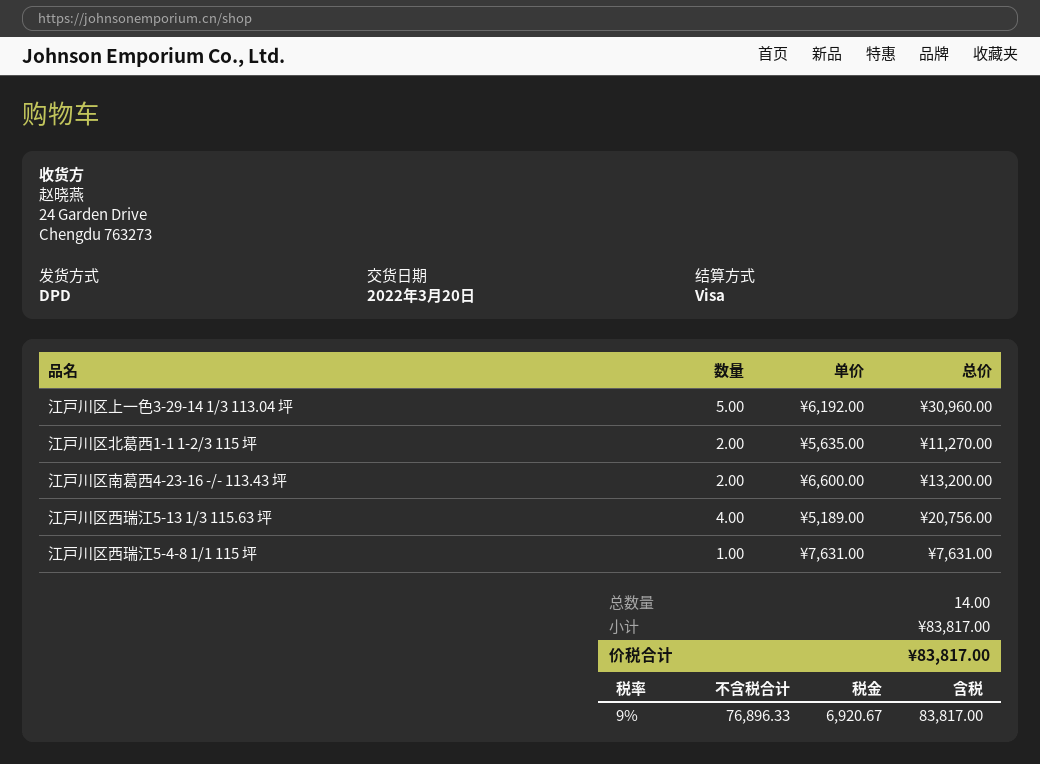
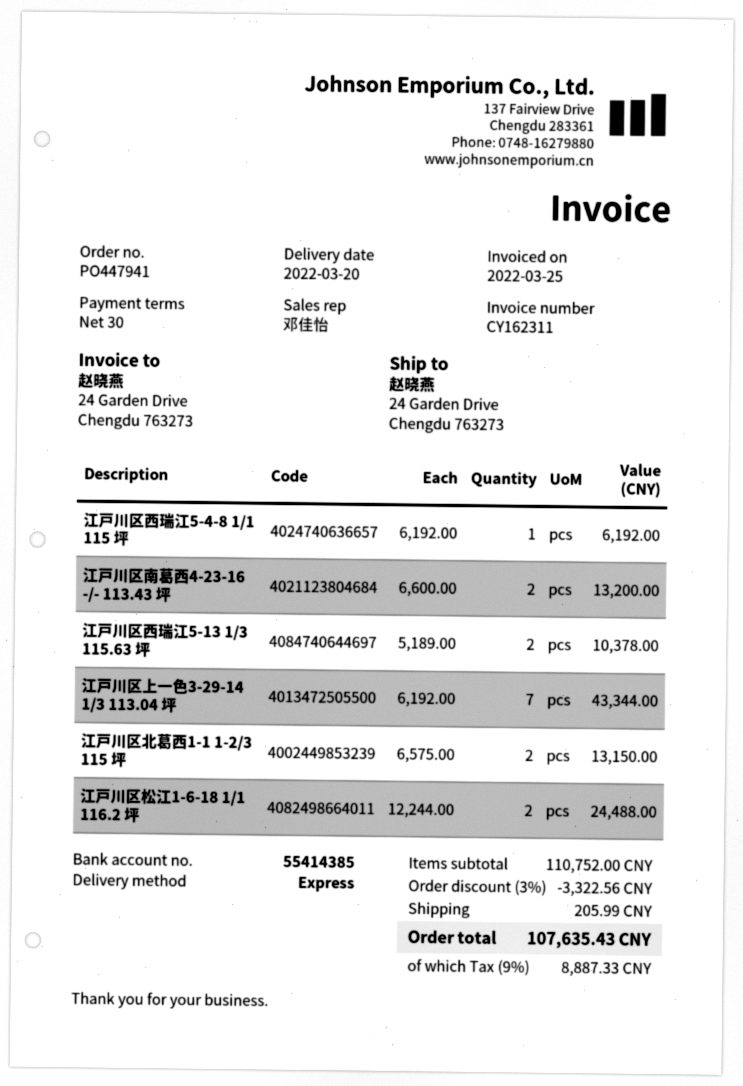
shipping method: DPD -> express
江戸川区上一色3-29-14 1/3 113.04 坪: 5 x 6192.00 = 30960.00 -> 7 x 6192.00 = 43344.00
江戸川区北葛西1-1 1-2/3 115 坪: 2 x 5635.00 = 11270.00 -> 2 x 6575.00 = 13150.00
江戸川区西瑞江5-13 1/3 115.63 坪: 4 x 5189.00 = 20756.00 -> 2 x 5189.00 = 10378.00
江戸川区西瑞江5-4-8 1/1 115 坪: 1 x 7631.00 = 7631.00 -> 1 x 6192.00 = 6192.00
江戸川区松江1-6-18 1/1 116.2 坪: none -> 2 x 12244.00 = 24488.00
subtotal: 83817.00 -> 110752.00
discount: none -> 3% = 3322.56
shipping: none -> 205.99
tax: 9% = 6920.67 -> 9% = 8887.33
total: 83817.00 -> 107635.43

